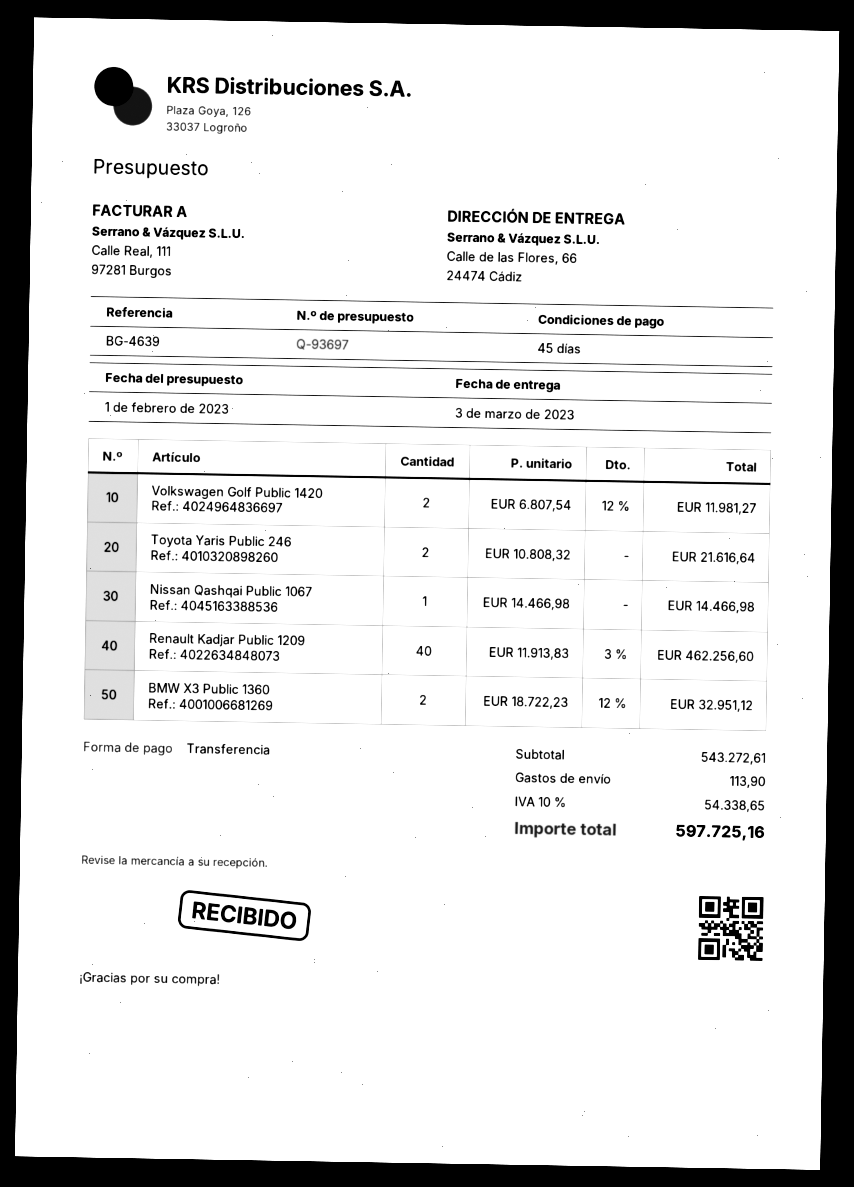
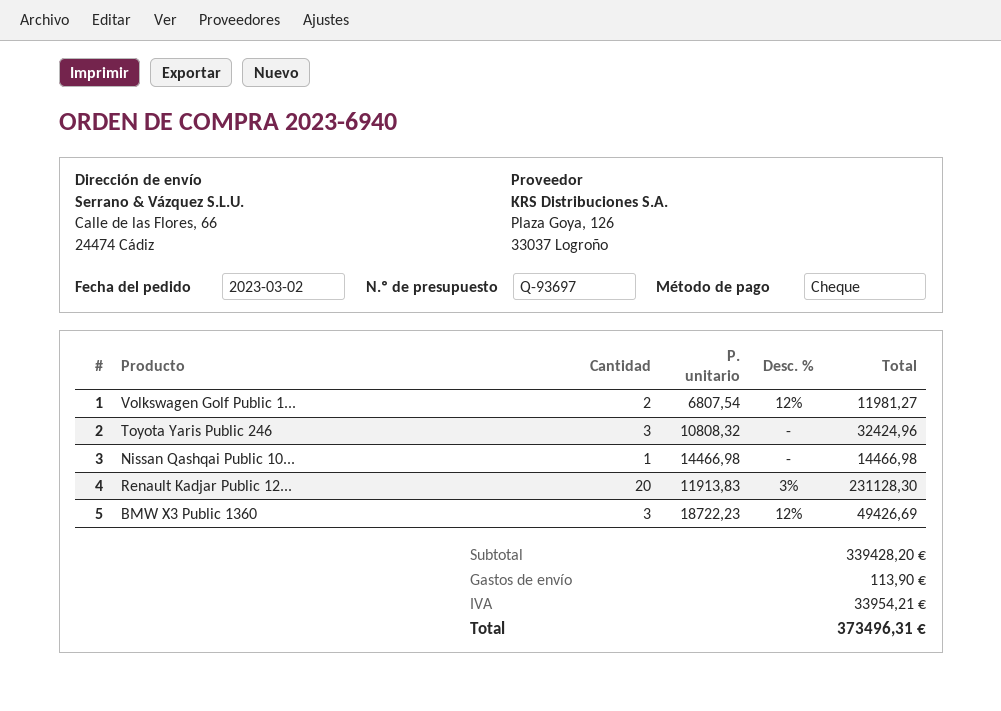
payment method: bank transfer -> cheque
Toyota Yaris Public 246: 2 x 10808.32 = 21616.64 -> 3 x 10808.32 = 32424.96
Renault Kadjar Public 1209: 40 x 11913.83 - 3% = 462256.60 -> 20 x 11913.83 - 3% = 231128.30
BMW X3 Public 1360: 2 x 18722.23 - 12% = 32951.12 -> 3 x 18722.23 - 12% = 49426.69
subtotal: 543272.61 -> 339428.20
tax: 54338.65 -> 33954.21
total: 597725.16 -> 373496.31

